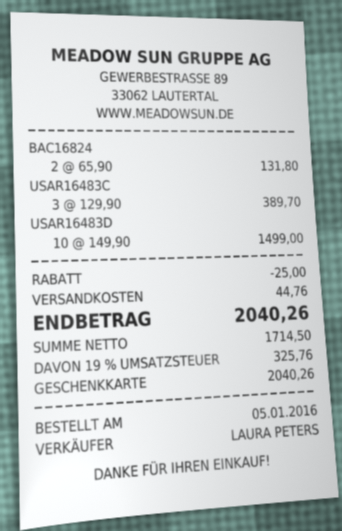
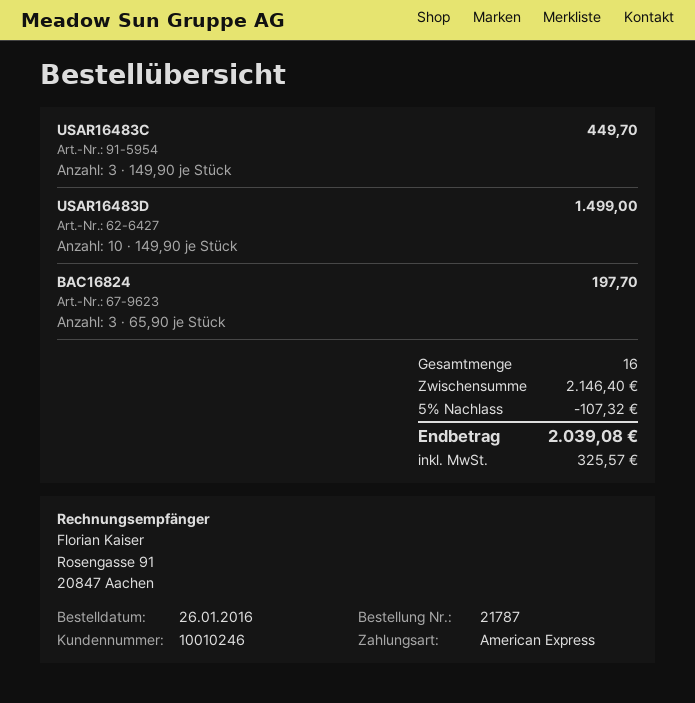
order date: 2016-01-05 -> 2016-01-26
payment method: gift card -> American Express
BAC16824: 2 x 65.90 = 131.80 -> 3 x 65.90 = 197.70
USAR16483C: 3 x 129.90 = 389.70 -> 3 x 149.90 = 449.70
discount: 25.00 -> 107.32
shipping: 44.76 -> none
tax: 325.76 -> 325.57
total: 2040.26 -> 2039.08

